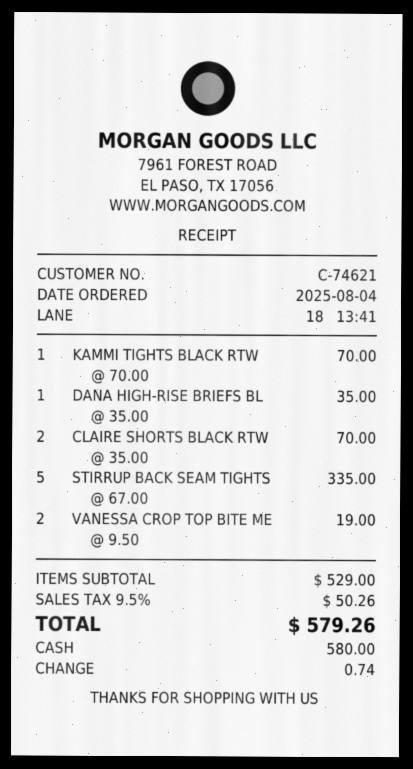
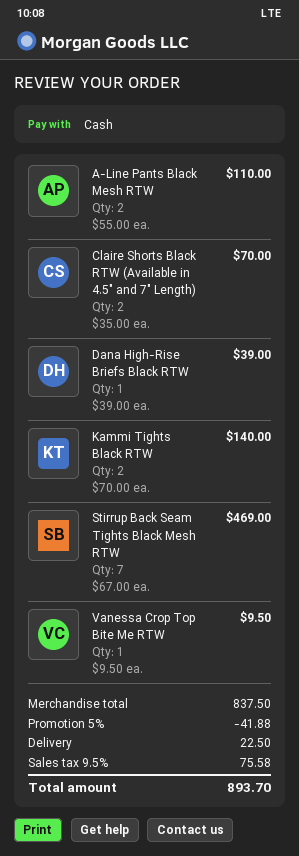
KAMMI TIGHTS BLACK RTW: 1 x 70.00 = 70.00 -> 2 x 70.00 = 140.00
DANA HIGH-RISE BRIEFS BL: 1 x 35.00 = 35.00 -> 1 x 39.00 = 39.00
STIRRUP BACK SEAM TIGHTS: 5 x 67.00 = 335.00 -> 7 x 67.00 = 469.00
VANESSA CROP TOP BITE ME: 2 x 9.50 = 19.00 -> 1 x 9.50 = 9.50
A-Line Pants Black Mesh RTW: none -> 2 x 55.00 = 110.00
subtotal: 529.00 -> 837.50
discount: none -> 5% = 41.88
shipping: none -> 22.50
tax: 9.5% = 50.26 -> 9.5% = 75.58
total: 579.26 -> 893.70

